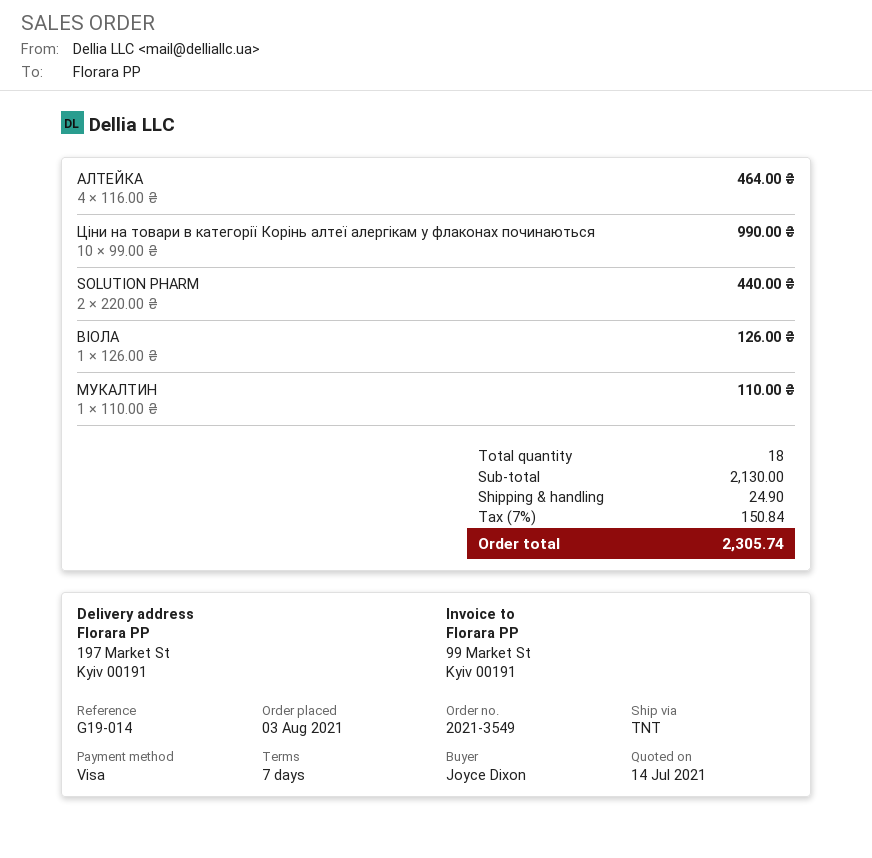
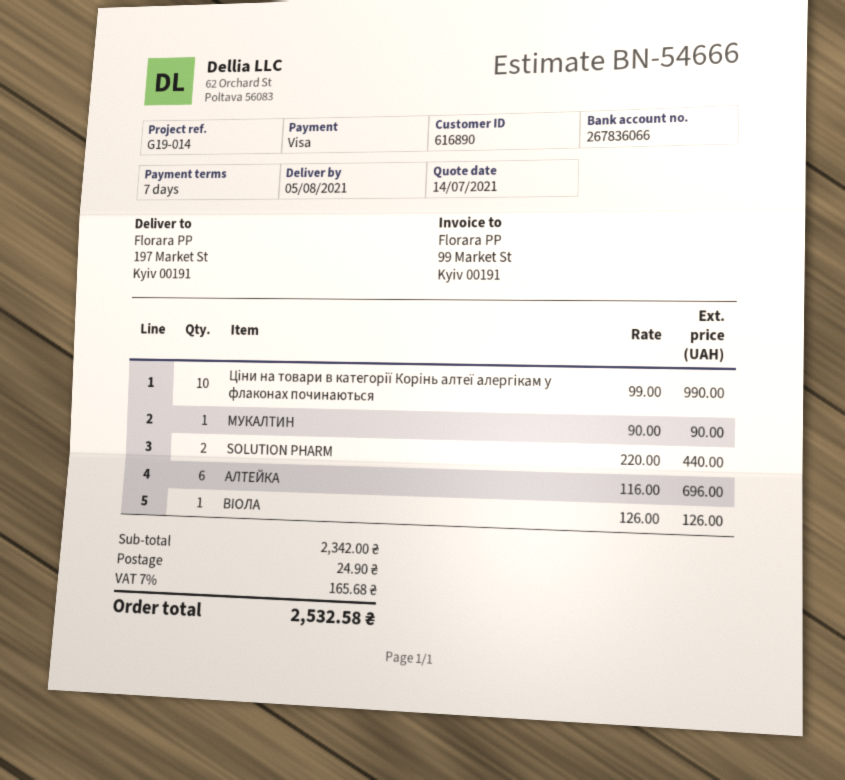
АЛТЕЙКА: 4 x 116.00 = 464.00 -> 6 x 116.00 = 696.00
МУКАЛТИН: 1 x 110.00 = 110.00 -> 1 x 90.00 = 90.00
subtotal: 2130.00 -> 2342.00
tax: 7% = 150.84 -> 7% = 165.68
total: 2305.74 -> 2532.58

